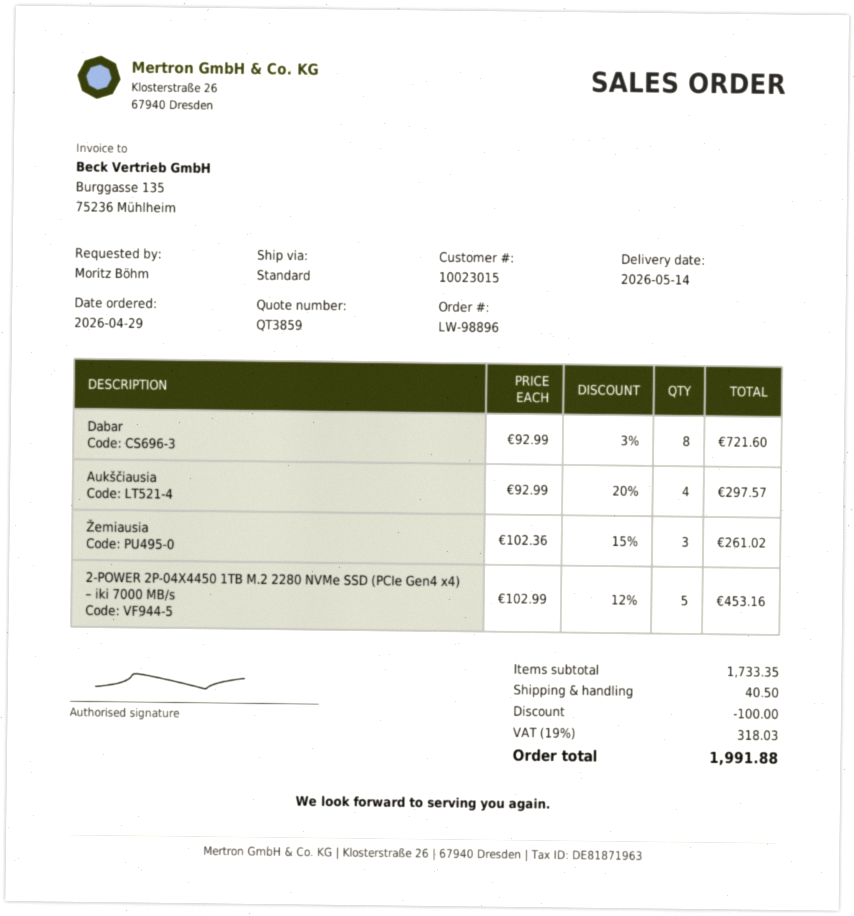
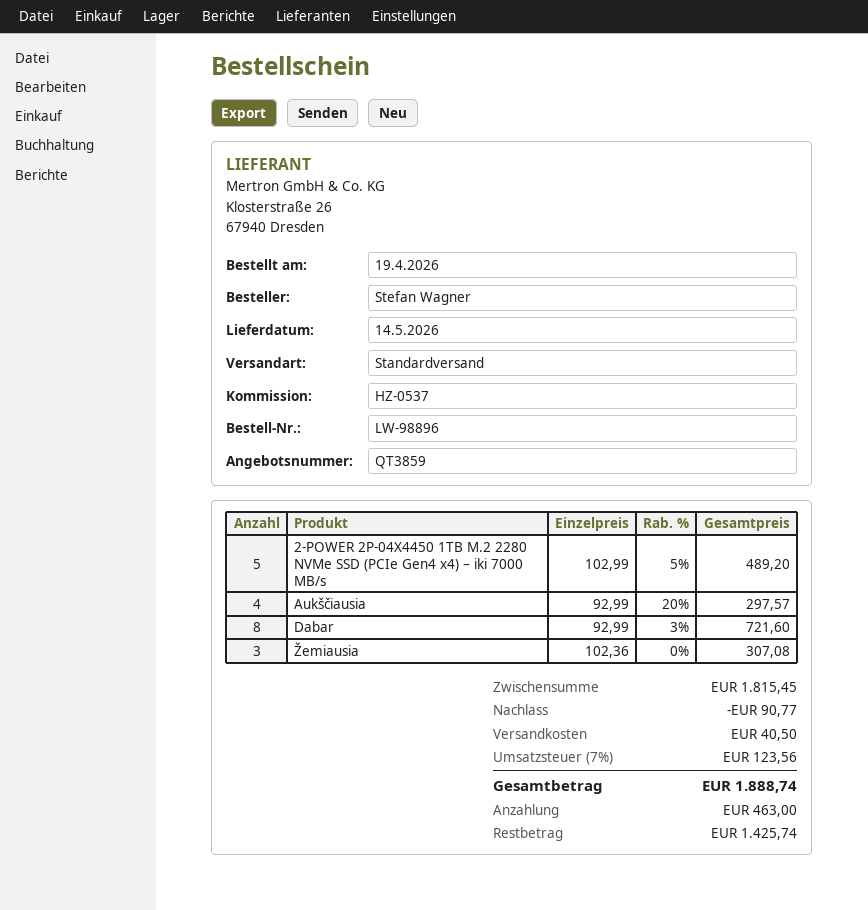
order date: 2026-04-29 -> 2026-04-19
ordered by: Moritz Böhm -> Stefan Wagner
Žemiausia: 3 x 102.36 - 15% = 261.02 -> 3 x 102.36 = 307.08
2-POWER 2P-04X4450 1TB M.2 2280 NVMe SSD (PCIe Gen4 x4) – iki 7000 MB/s: 5 x 102.99 - 12% = 453.16 -> 5 x 102.99 - 5% = 489.20
subtotal: 1733.35 -> 1815.45
discount: 100.00 -> 90.77
tax: 19% = 318.03 -> 7% = 123.56
total: 1991.88 -> 1888.74

